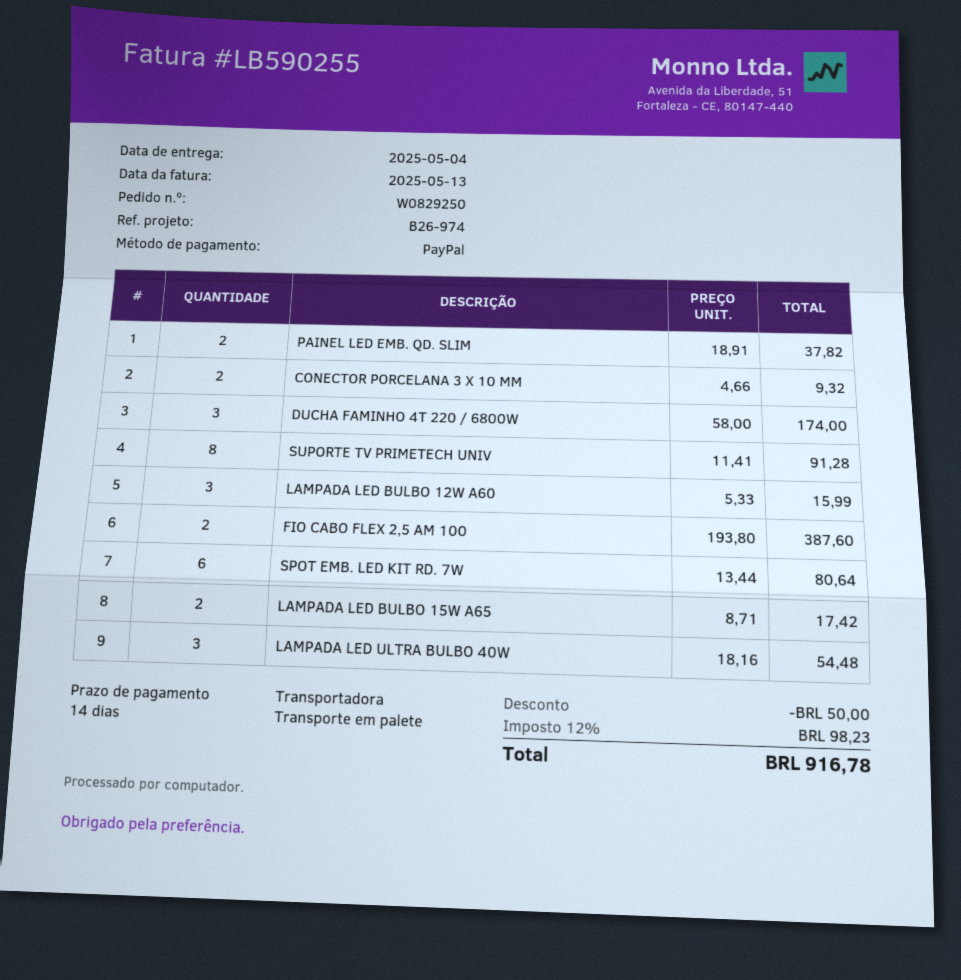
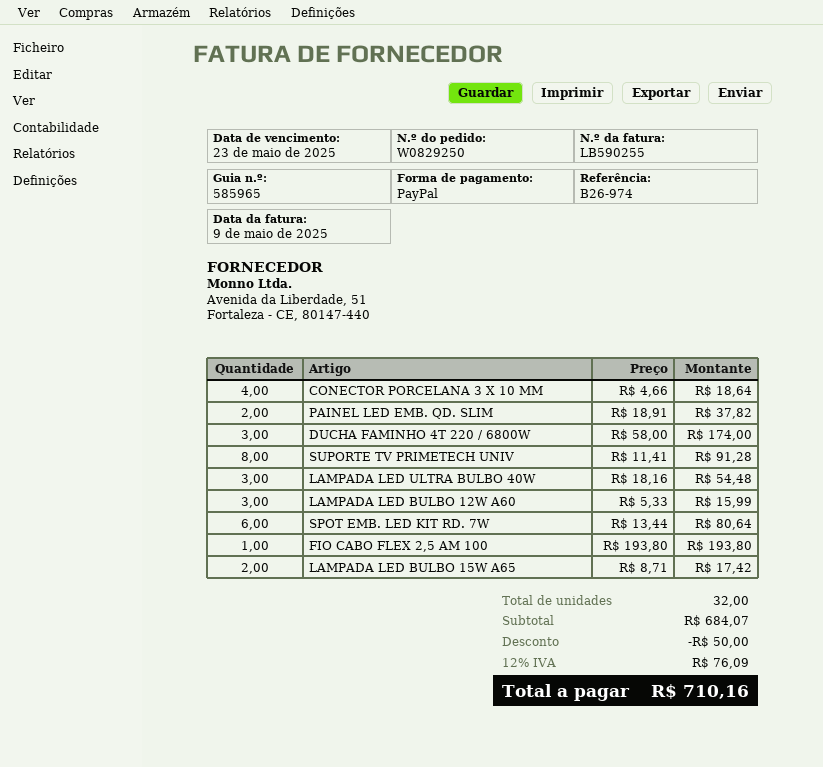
invoice date: 2025-05-13 -> 2025-05-09
CONECTOR PORCELANA 3 X 10 MM: 2 x 4.66 = 9.32 -> 4 x 4.66 = 18.64
FIO CABO FLEX 2,5 AM 100: 2 x 193.80 = 387.60 -> 1 x 193.80 = 193.80
tax: 12% = 98.23 -> 12% = 76.09
total: 916.78 -> 710.16

